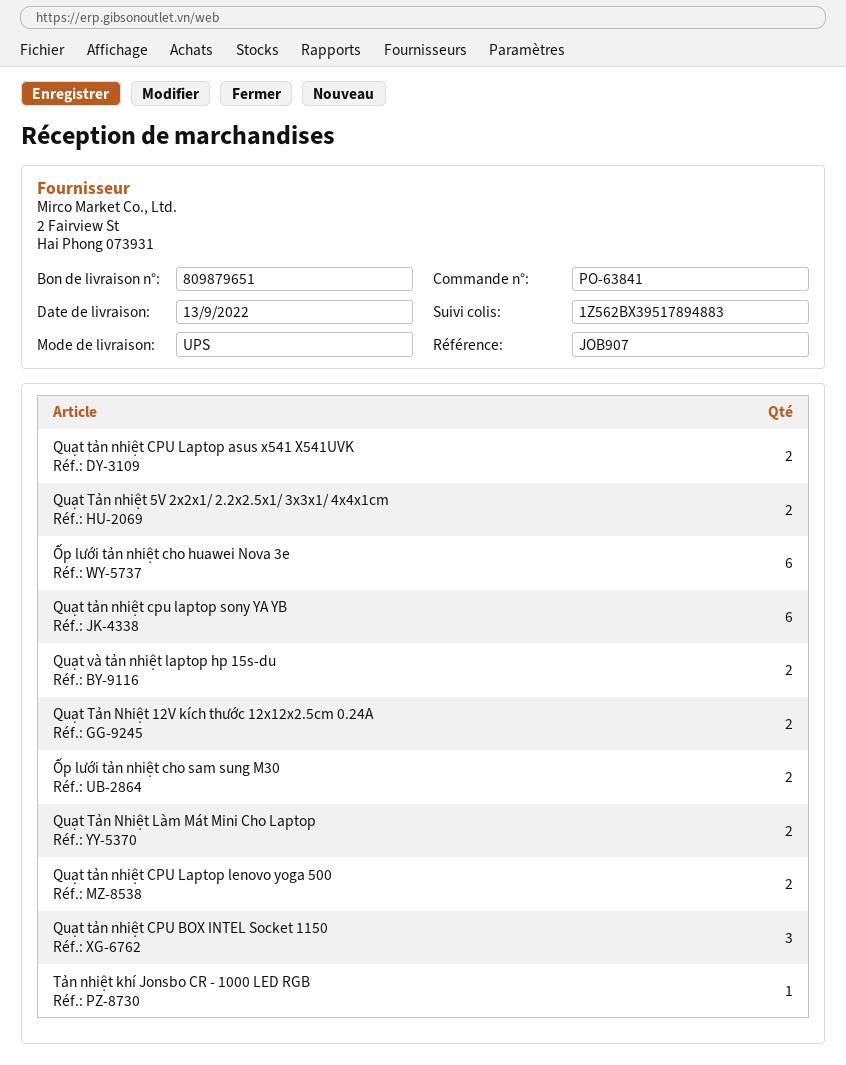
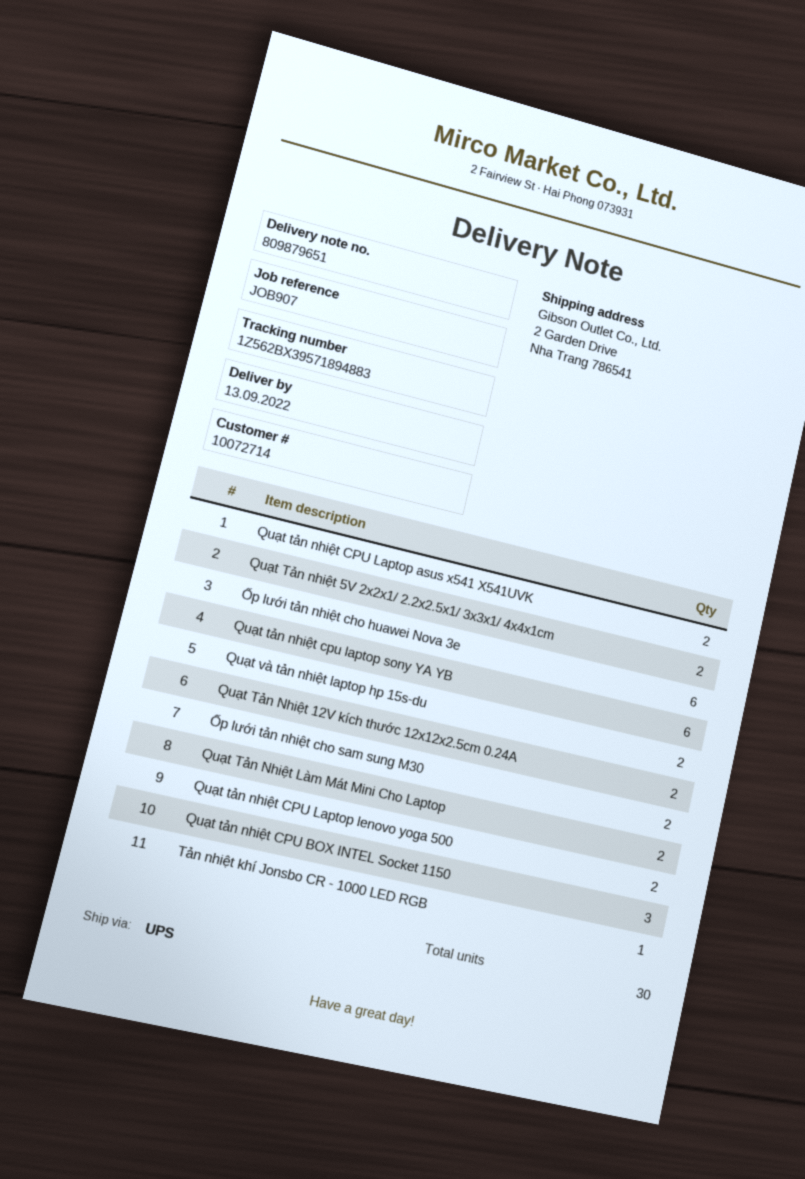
tracking number: 1Z562BX39517894883 -> 1Z562BX39571894883

